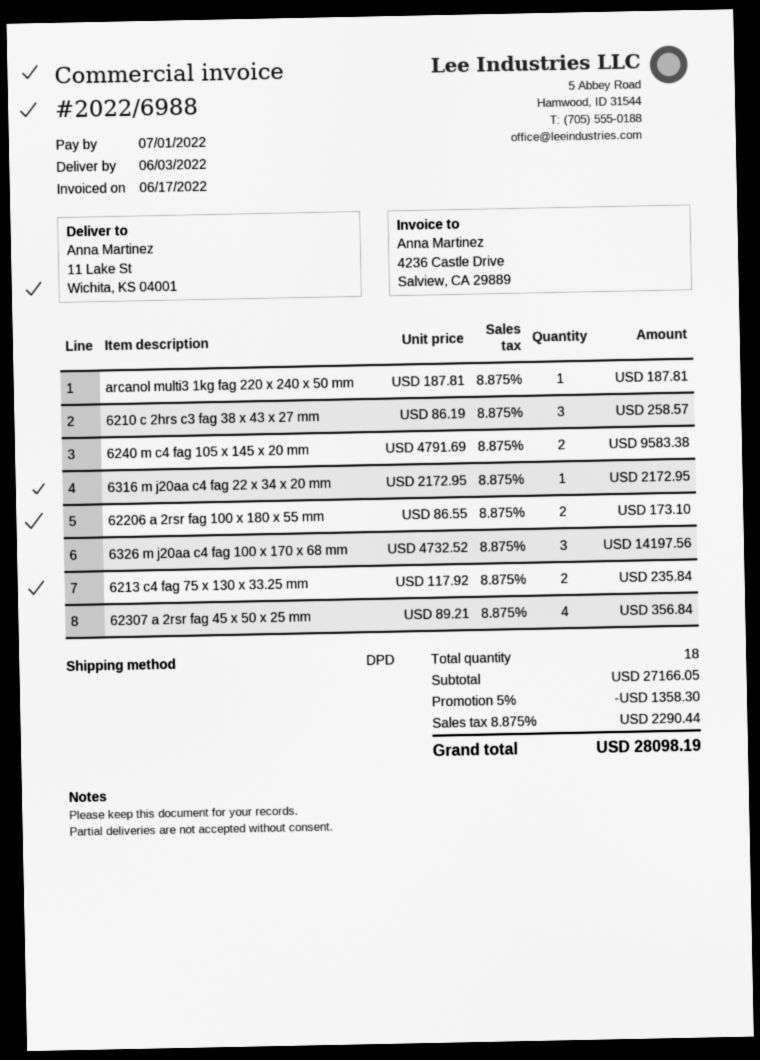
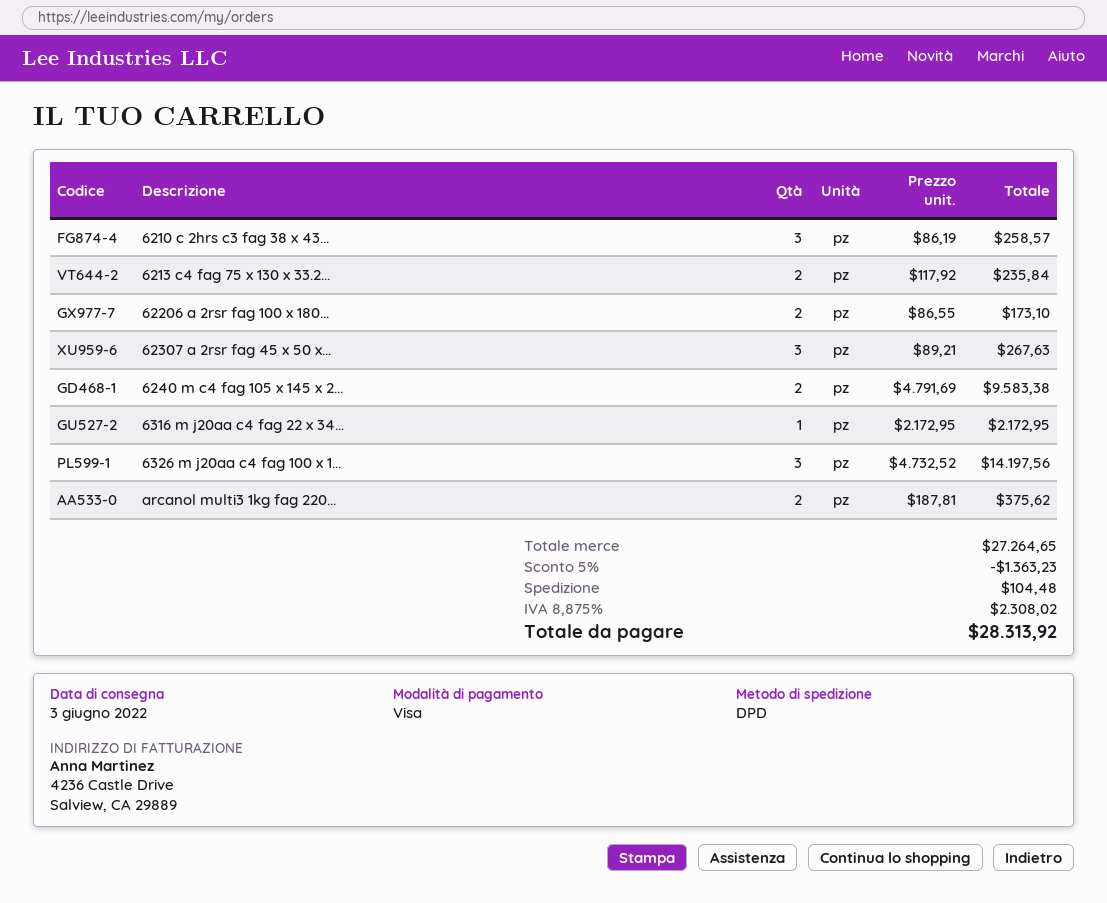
arcanol multi3 1kg fag 220 x 240 x 50 mm: 1 x 187.81 = 187.81 -> 2 x 187.81 = 375.62
62307 a 2rsr fag 45 x 50 x 25 mm: 4 x 89.21 = 356.84 -> 3 x 89.21 = 267.63
subtotal: 27166.05 -> 27264.65
discount: 5% = 1358.30 -> 5% = 1363.23
shipping: none -> 104.48
tax: 8.875% = 2290.44 -> 8.875% = 2308.02
total: 28098.19 -> 28313.92

